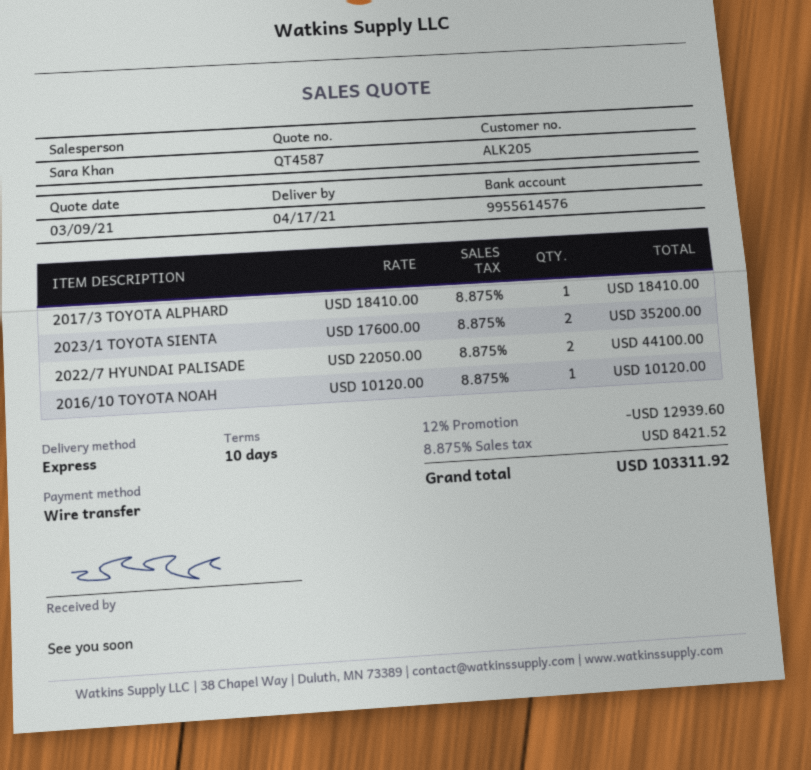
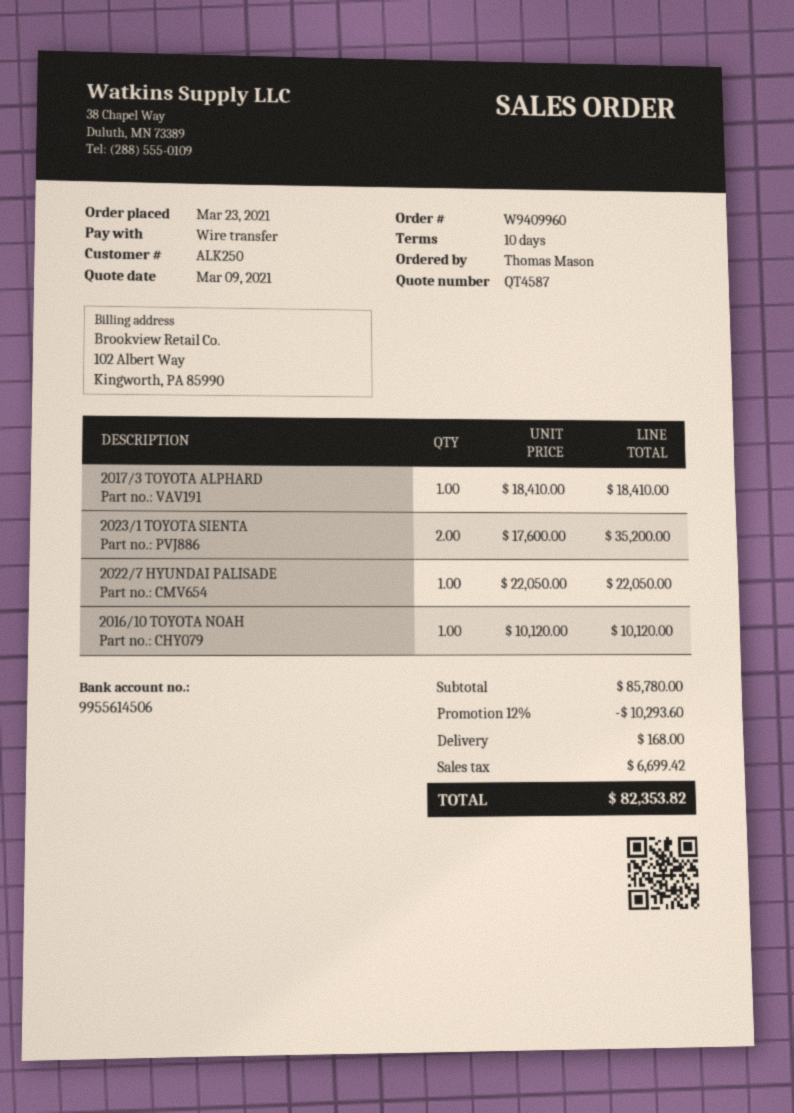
customer number: ALK205 -> ALK250
bank account: 9955614576 -> 9955614506
2022/7 HYUNDAI PALISADE: 2 x 22050.00 = 44100.00 -> 1 x 22050.00 = 22050.00
discount: 12% = 12939.60 -> 12% = 10293.60
shipping: none -> 168.00
tax: 8421.52 -> 6699.42
total: 103311.92 -> 82353.82

